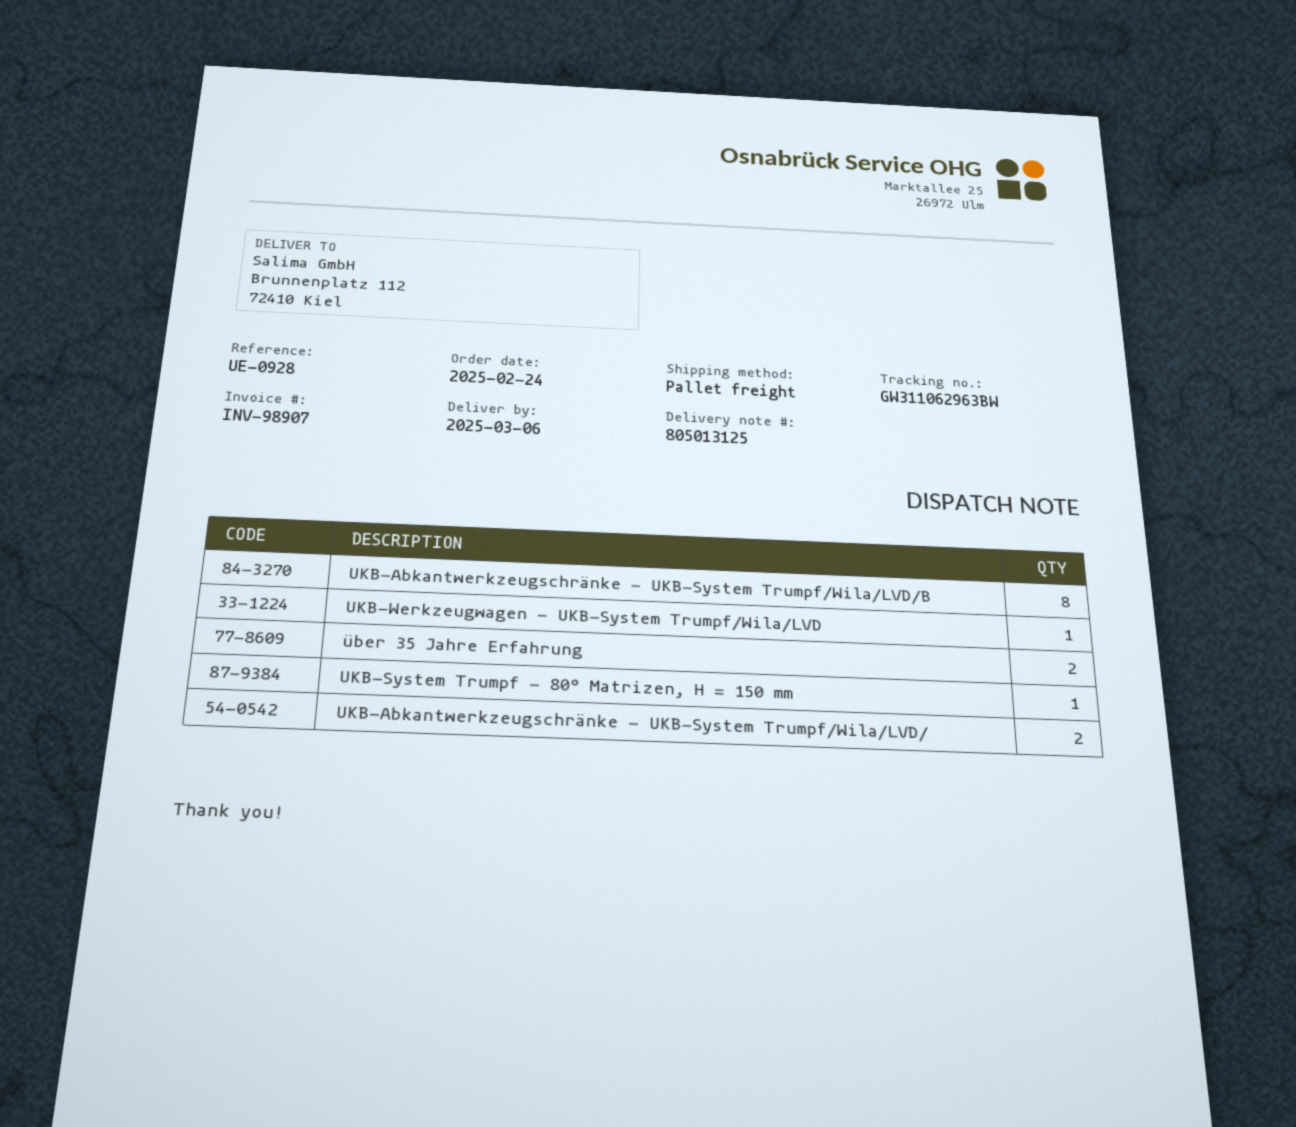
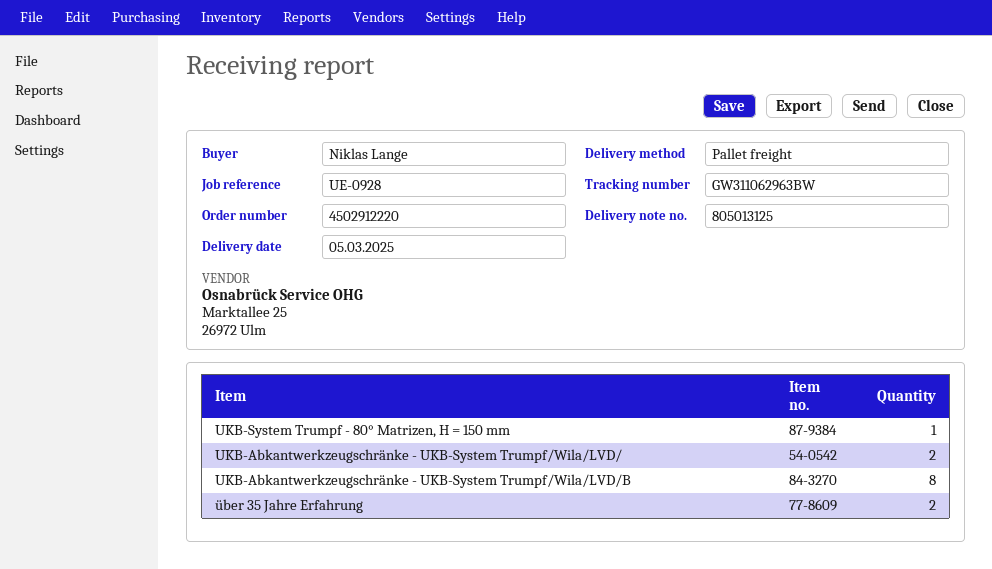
delivery date: 2025-03-06 -> 2025-03-05
UKB-Werkzeugwagen - UKB-System Trumpf/Wila/LVD: 1 -> none

